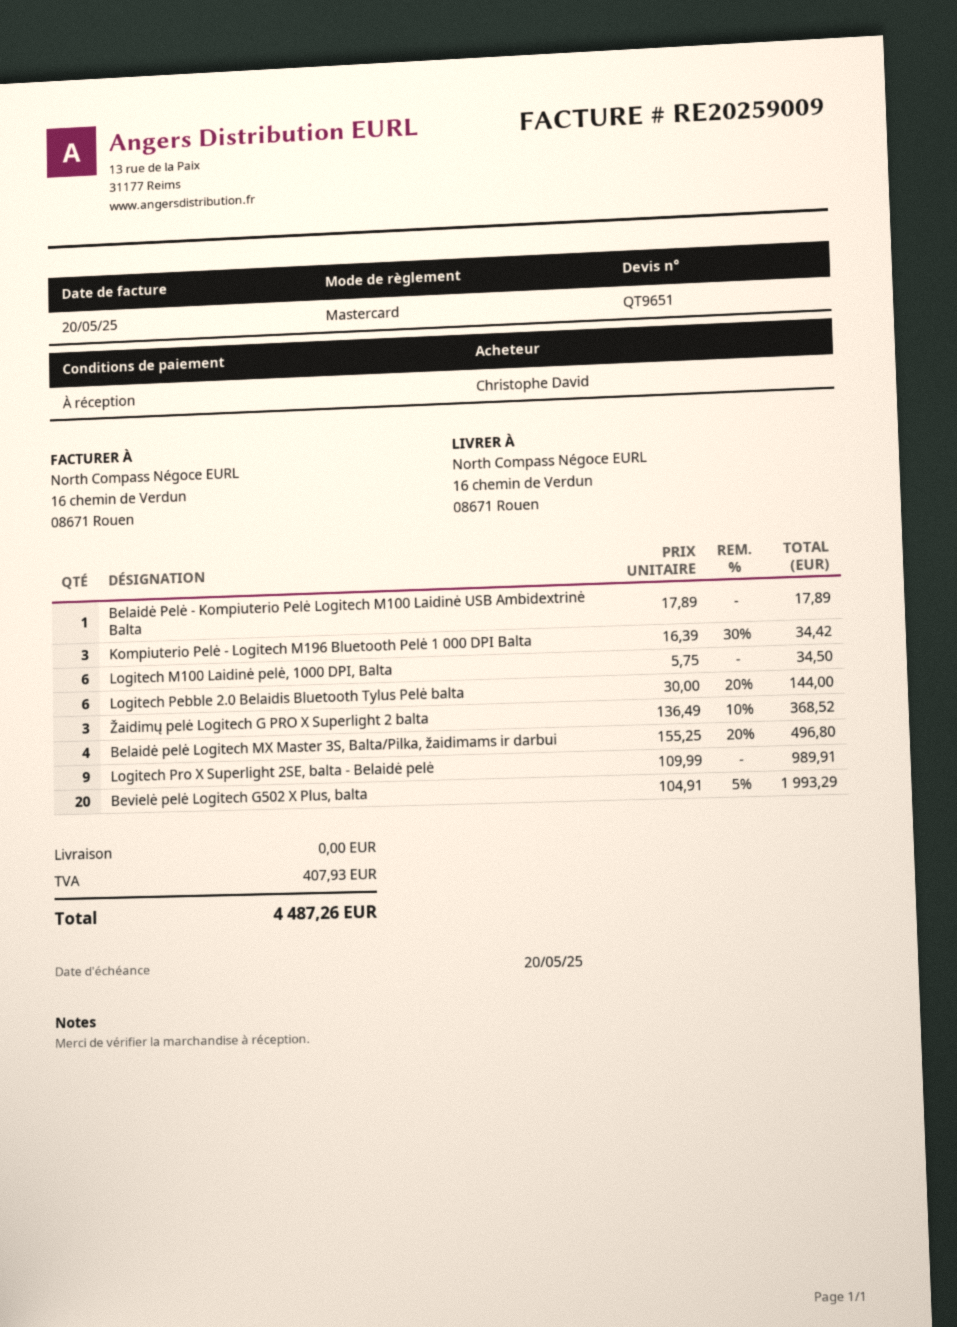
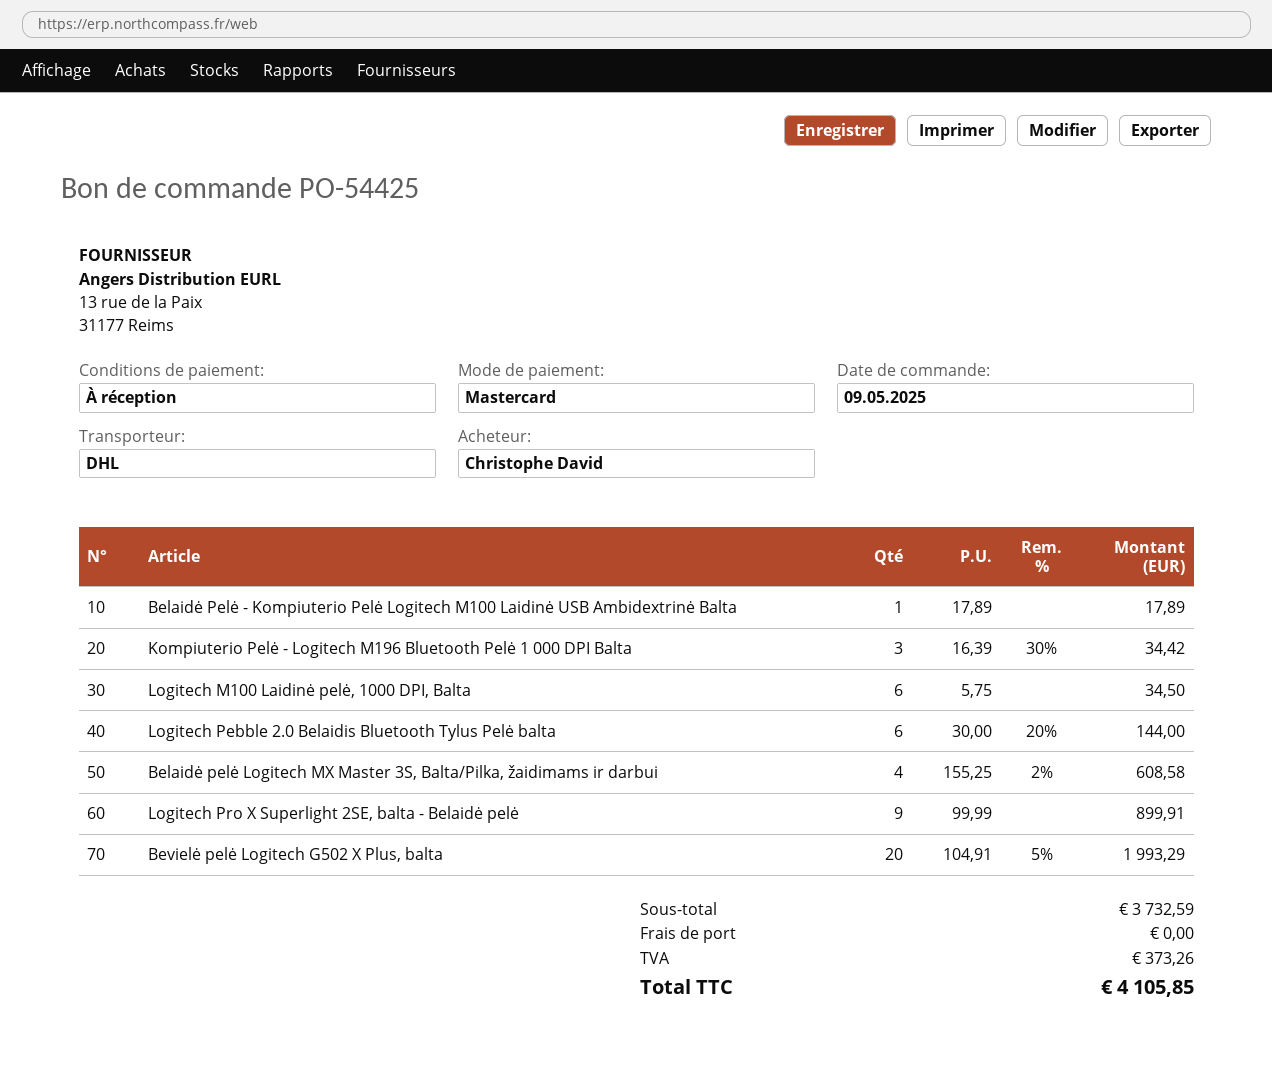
Žaidimų pelė Logitech G PRO X Superlight 2 balta: 3 x 136.49 - 10% = 368.52 -> none
Belaidė pelė Logitech MX Master 3S, Balta/Pilka, žaidimams ir darbui: 4 x 155.25 - 20% = 496.80 -> 4 x 155.25 - 2% = 608.58
Logitech Pro X Superlight 2SE, balta - Belaidė pelė: 9 x 109.99 = 989.91 -> 9 x 99.99 = 899.91
tax: 407.93 -> 373.26
total: 4487.26 -> 4105.85

